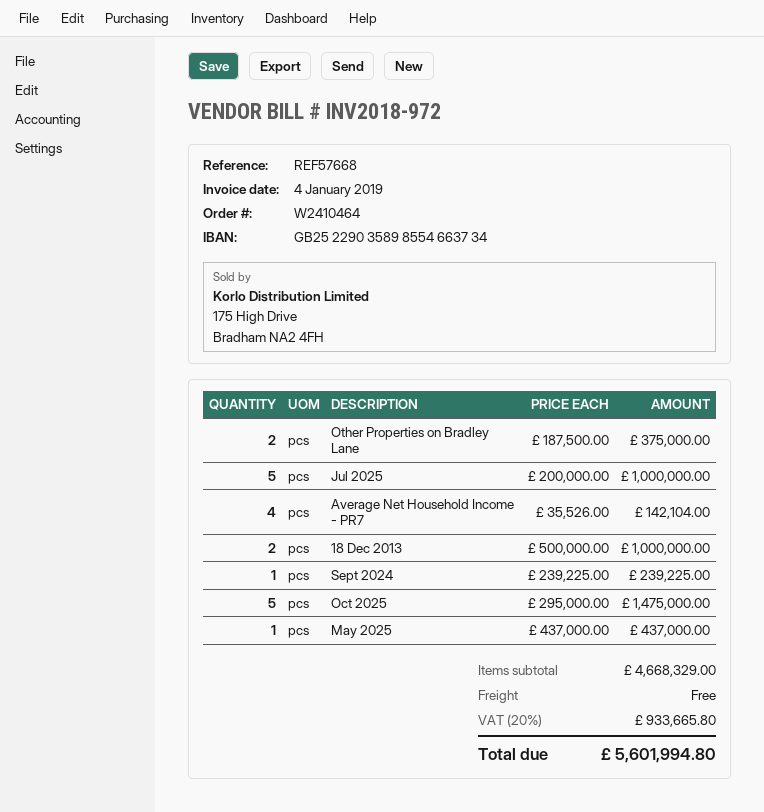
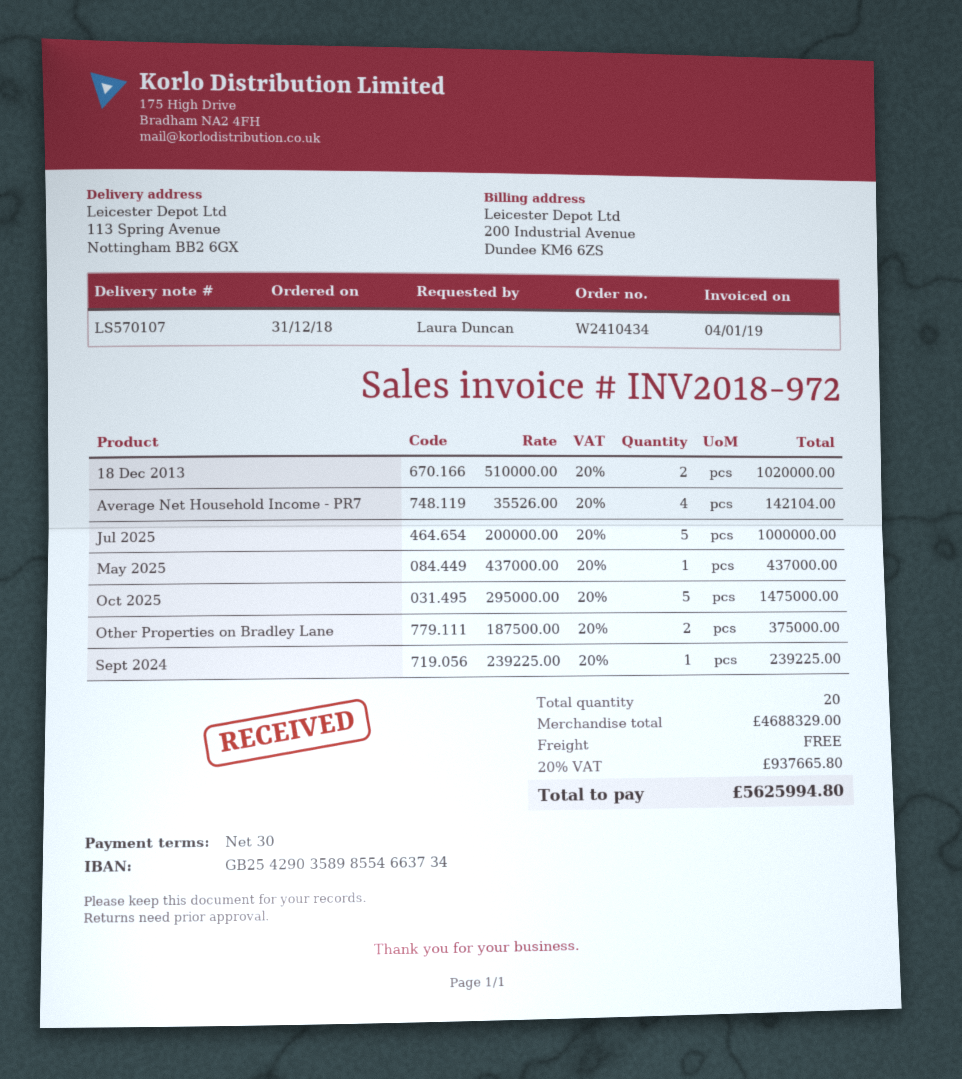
order number: W2410464 -> W2410434
bank account: GB25229035898554663734 -> GB25429035898554663734
18 Dec 2013: 2 x 500000.00 = 1000000.00 -> 2 x 510000.00 = 1020000.00
subtotal: 4668329.00 -> 4688329.00
tax: 20% = 933665.80 -> 20% = 937665.80
total: 5601994.80 -> 5625994.80

